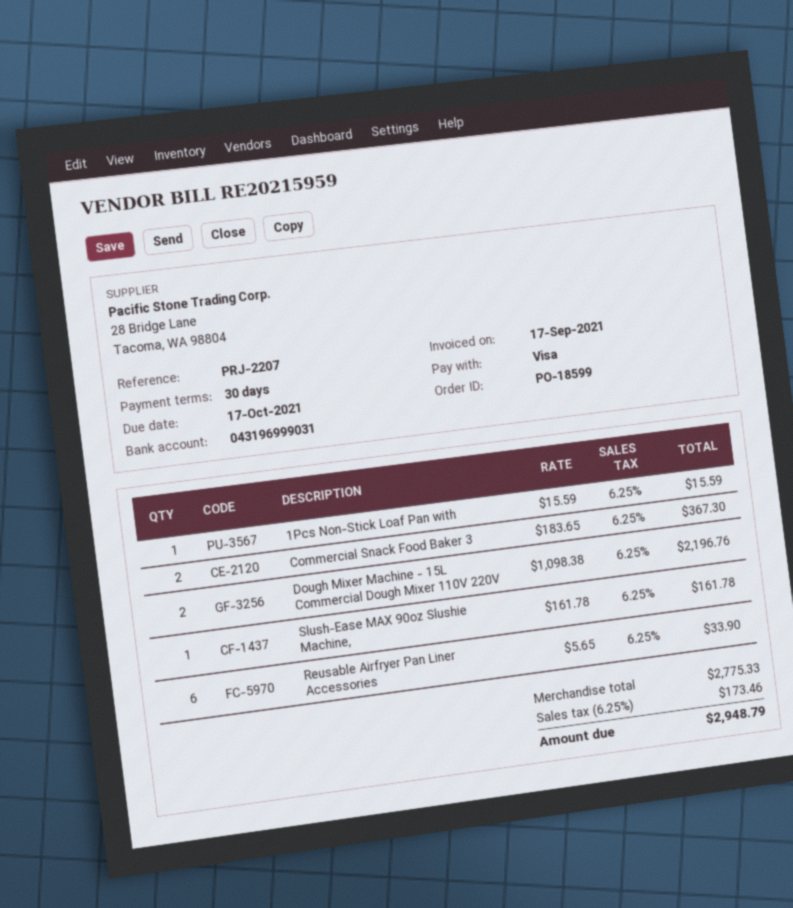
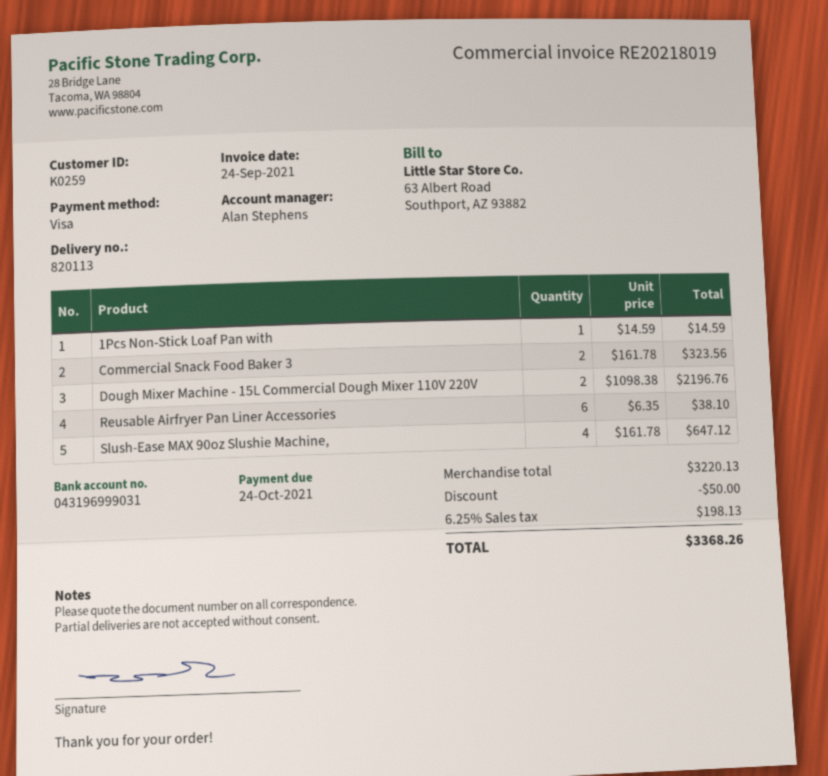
invoice number: RE20215959 -> RE20218019
invoice date: 2021-09-17 -> 2021-09-24
due date: 2021-10-17 -> 2021-10-24
1Pcs Non-Stick Loaf Pan with: 1 x 15.59 = 15.59 -> 1 x 14.59 = 14.59
Commercial Snack Food Baker 3: 2 x 183.65 = 367.30 -> 2 x 161.78 = 323.56
Slush-Ease MAX 90oz Slushie Machine,: 1 x 161.78 = 161.78 -> 4 x 161.78 = 647.12
Reusable Airfryer Pan Liner Accessories: 6 x 5.65 = 33.90 -> 6 x 6.35 = 38.10
subtotal: 2775.33 -> 3220.13
discount: none -> 50.00
tax: 6.25% = 173.46 -> 6.25% = 198.13
total: 2948.79 -> 3368.26

